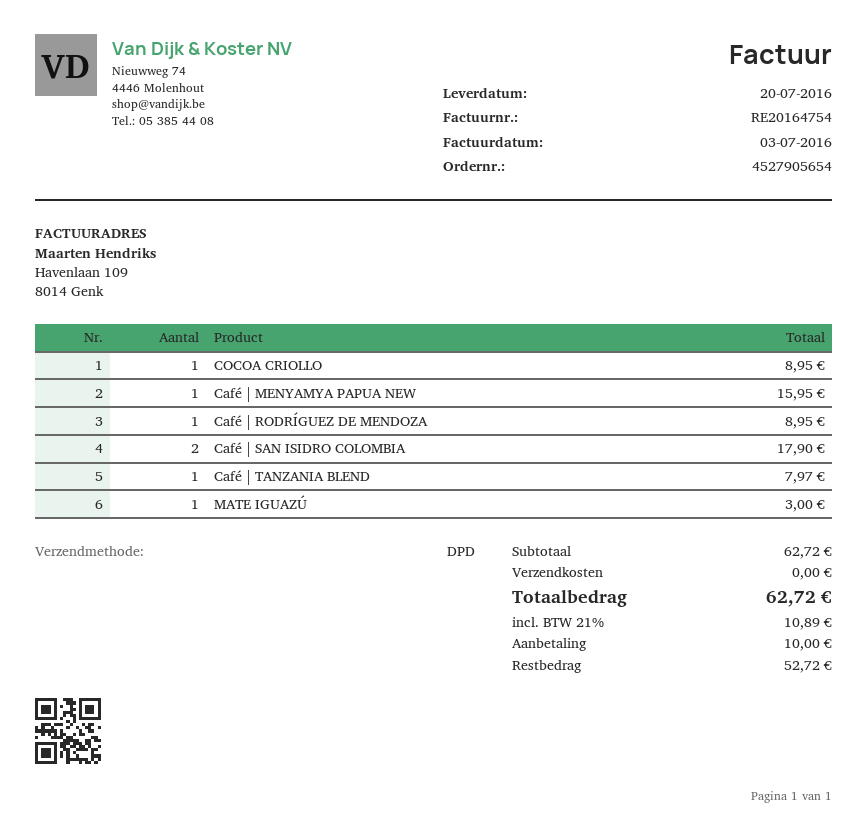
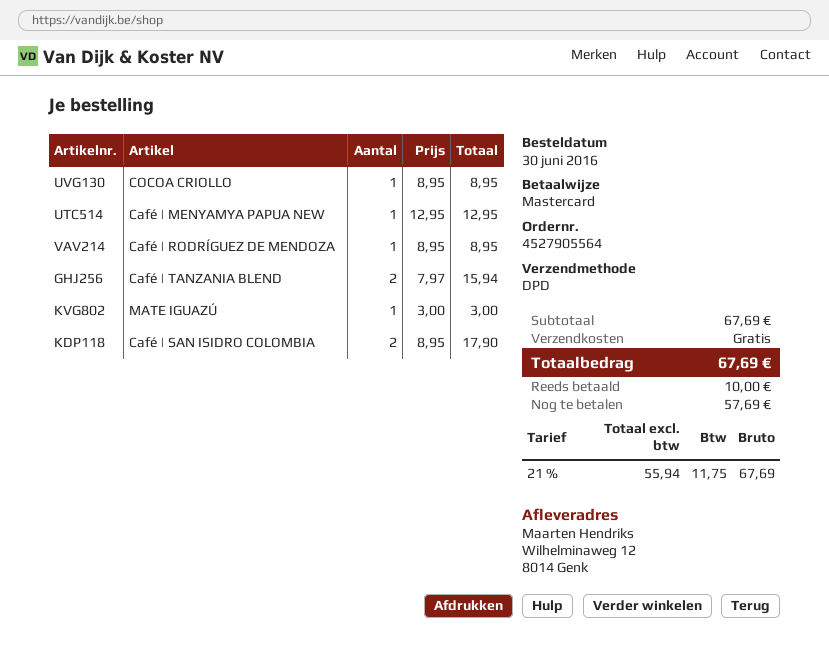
order number: 4527905654 -> 4527905564
Café | MENYAMYA PAPUA NEW: 1 for 15.95 -> 1 for 12.95
Café | TANZANIA BLEND: 1 for 7.97 -> 2 for 15.94
subtotal: 62.72 -> 67.69
tax: 21% = 10.89 -> 21% = 11.75
total: 62.72 -> 67.69
balance: 52.72 -> 57.69

